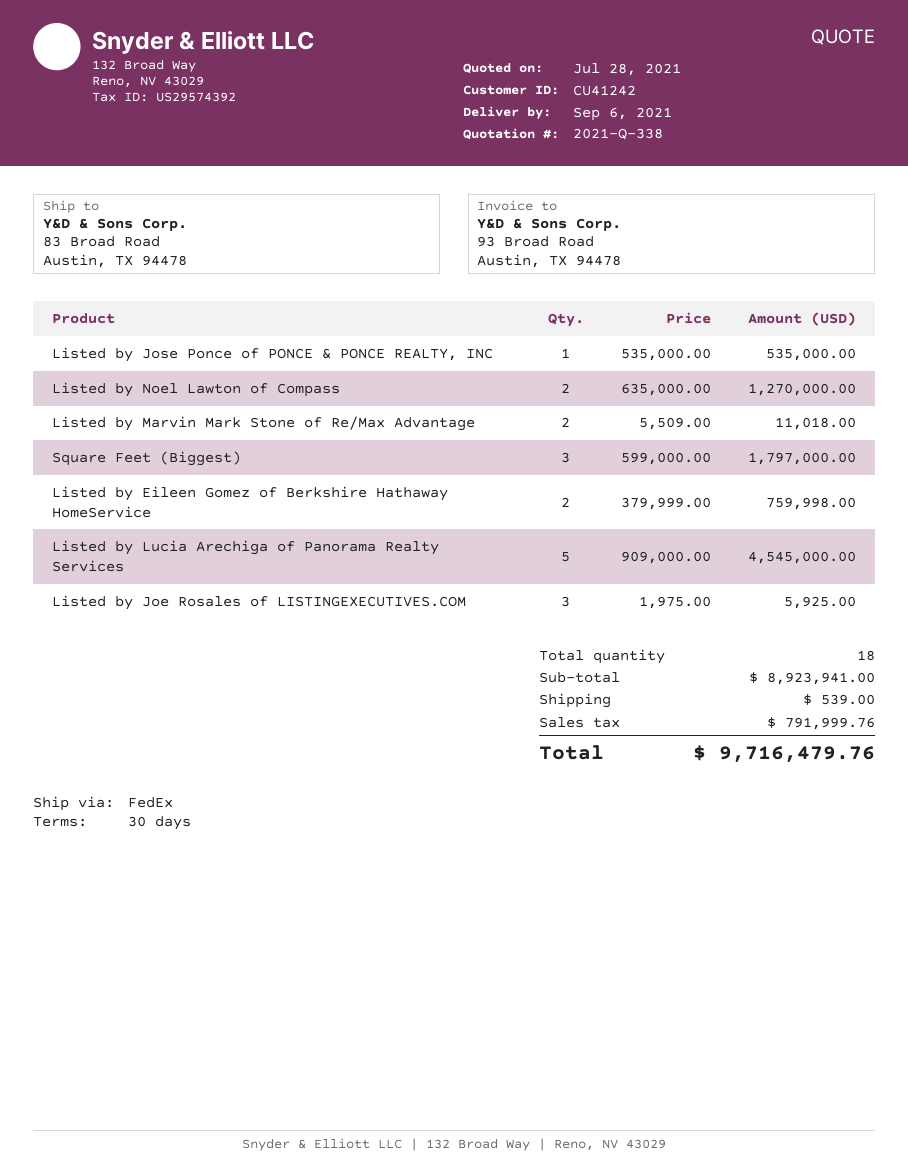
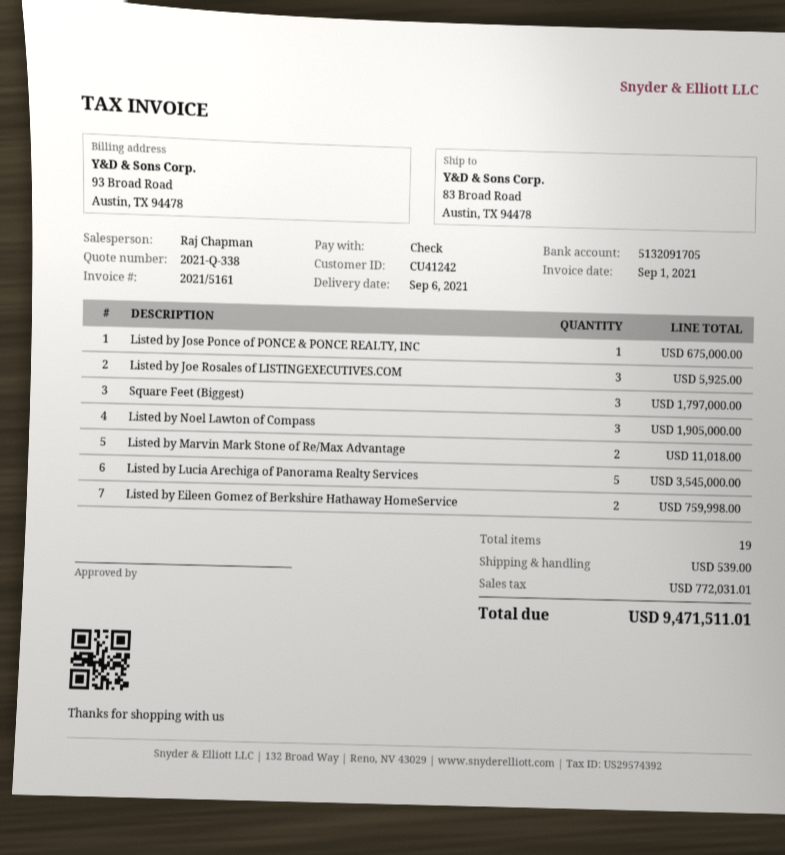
Listed by Jose Ponce of PONCE & PONCE REALTY, INC: 1 for 535000.00 -> 1 for 675000.00
Listed by Noel Lawton of Compass: 2 for 1270000.00 -> 3 for 1905000.00
Listed by Lucia Arechiga of Panorama Realty Services: 5 for 4545000.00 -> 5 for 3545000.00
total quantity: 18 -> 19
tax: 791999.76 -> 772031.01
total: 9716479.76 -> 9471511.01

